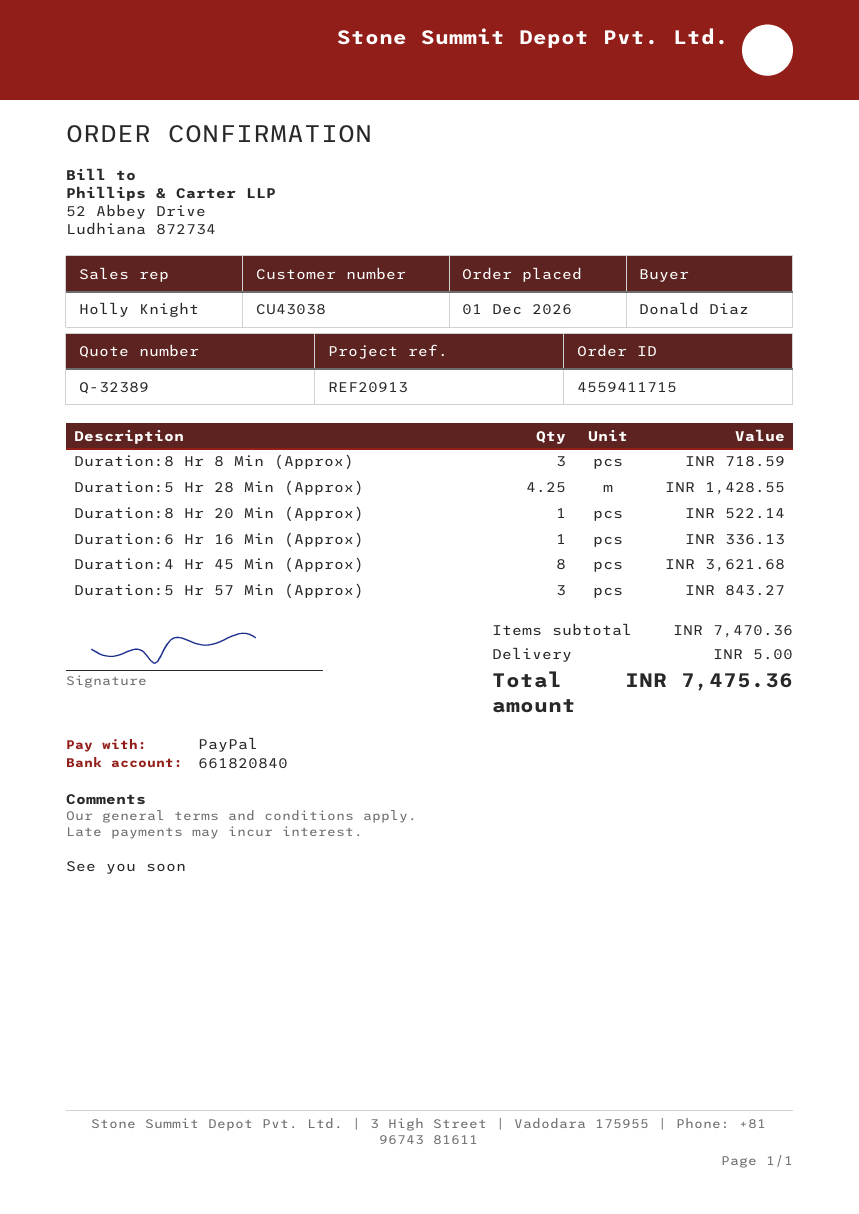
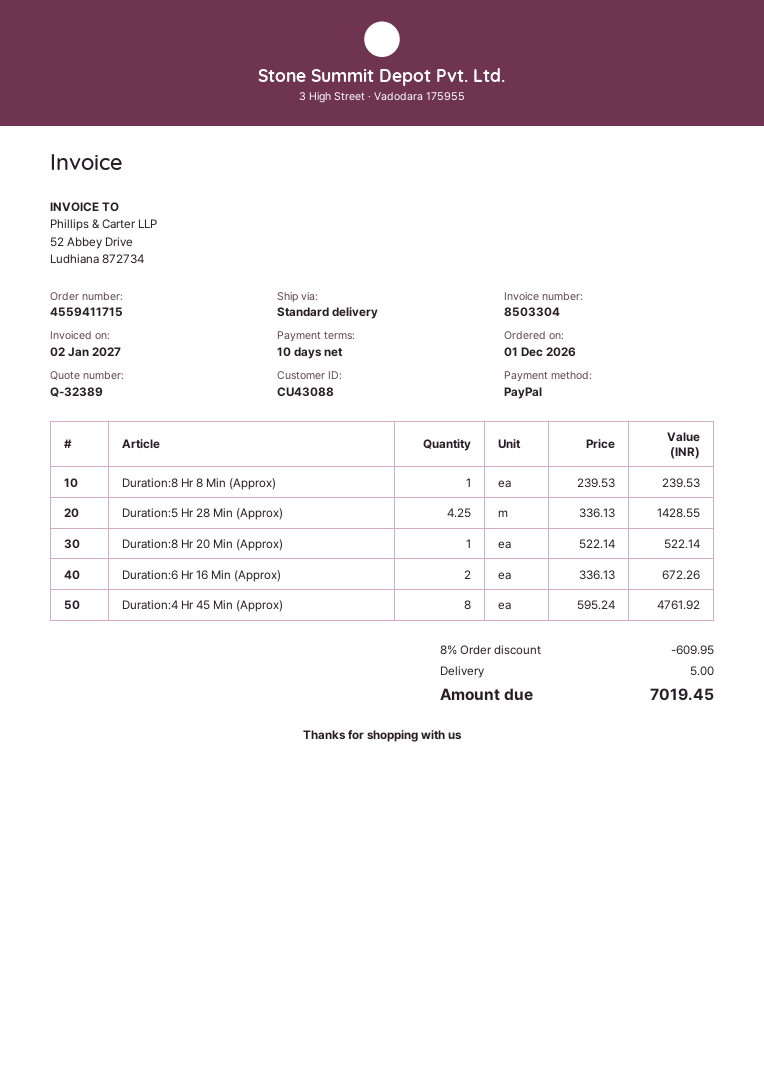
customer number: CU43038 -> CU43088
Duration:8 Hr 8 Min (Approx): 3 for 718.59 -> 1 for 239.53
Duration:6 Hr 16 Min (Approx): 1 for 336.13 -> 2 for 672.26
Duration:4 Hr 45 Min (Approx): 8 for 3621.68 -> 8 for 4761.92
Duration:5 Hr 57 Min (Approx): 3 for 843.27 -> none
discount: none -> 8% = 609.95
total: 7475.36 -> 7019.45

